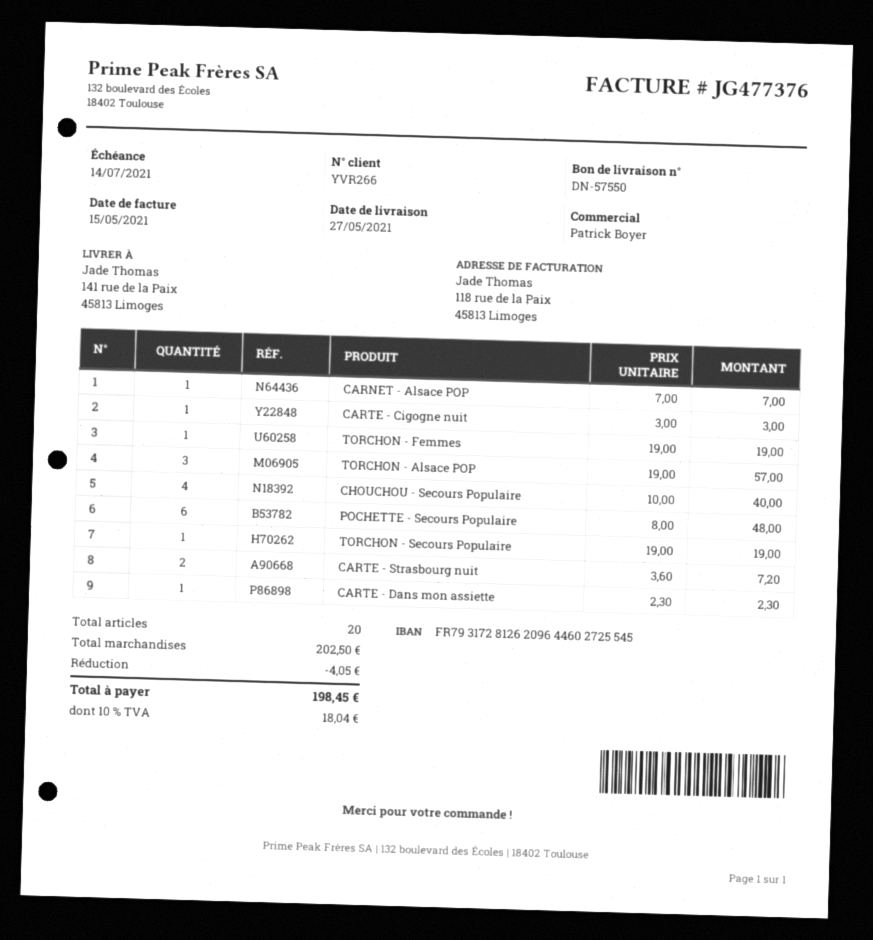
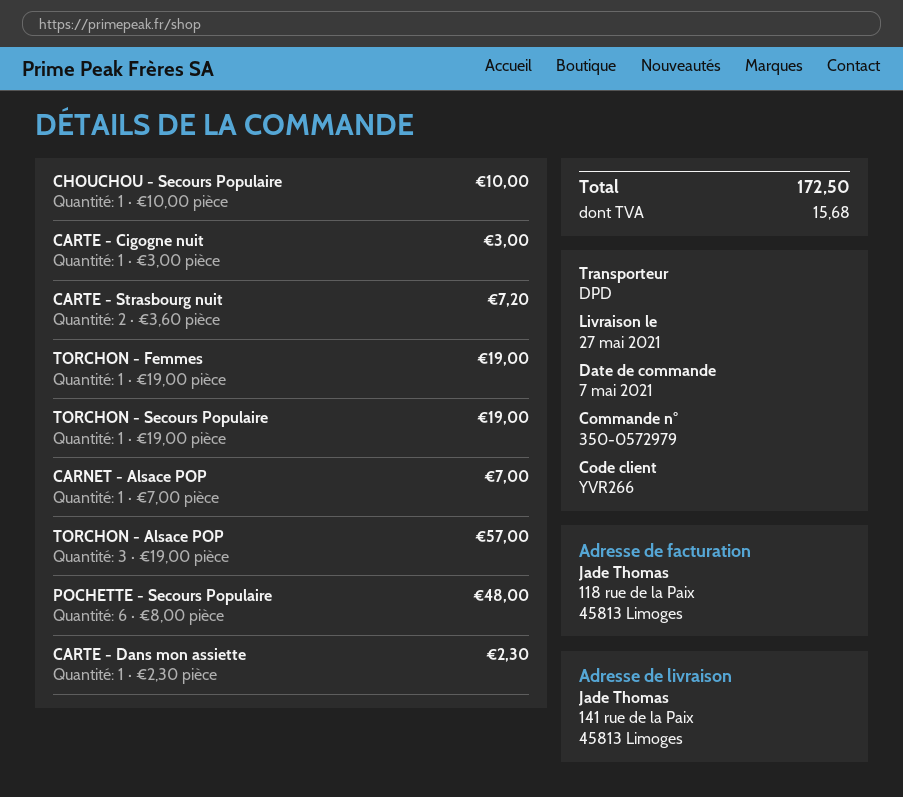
CHOUCHOU - Secours Populaire: 4 x 10.00 = 40.00 -> 1 x 10.00 = 10.00
discount: 4.05 -> none
tax: 18.04 -> 15.68
total: 198.45 -> 172.50

